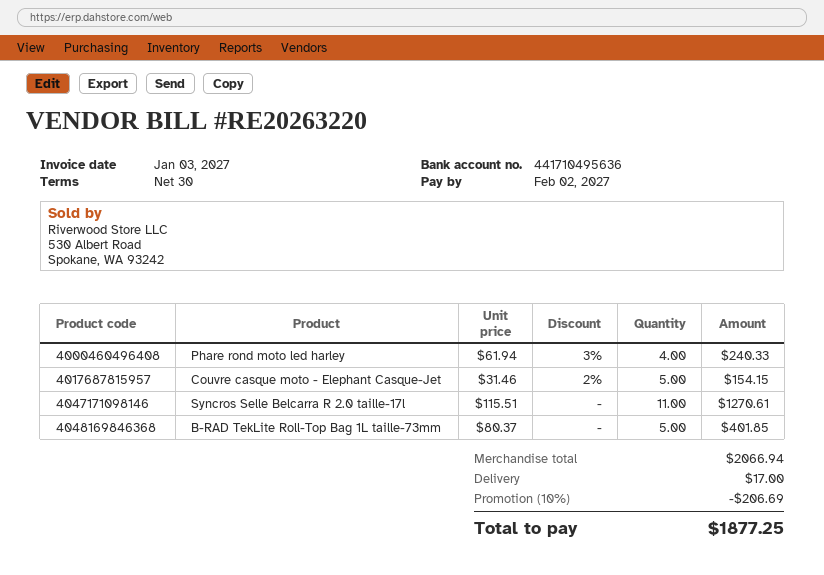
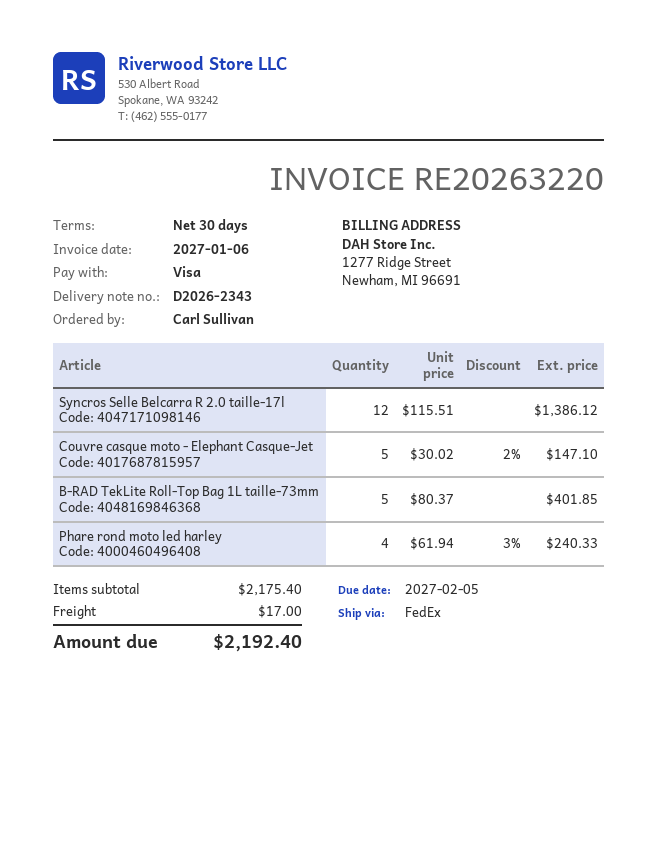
invoice date: 2027-01-03 -> 2027-01-06
due date: 2027-02-02 -> 2027-02-05
Couvre casque moto - Elephant Casque-Jet: 5 x 31.46 - 2% = 154.15 -> 5 x 30.02 - 2% = 147.10
Syncros Selle Belcarra R 2.0 taille-17l: 11 x 115.51 = 1270.61 -> 12 x 115.51 = 1386.12
subtotal: 2066.94 -> 2175.40
discount: 10% = 206.69 -> none
total: 1877.25 -> 2192.40

